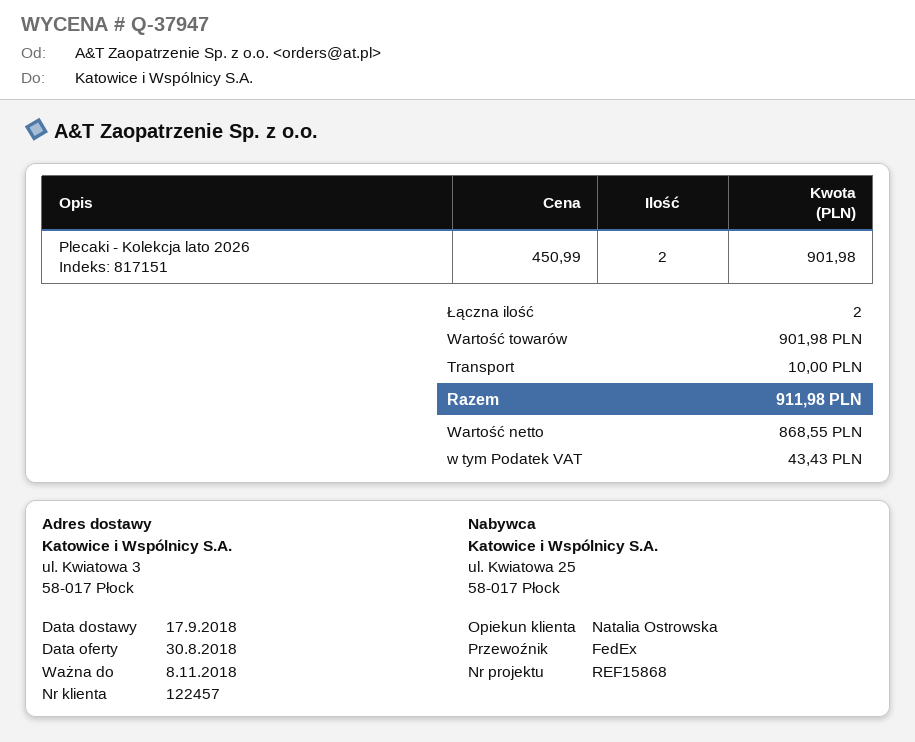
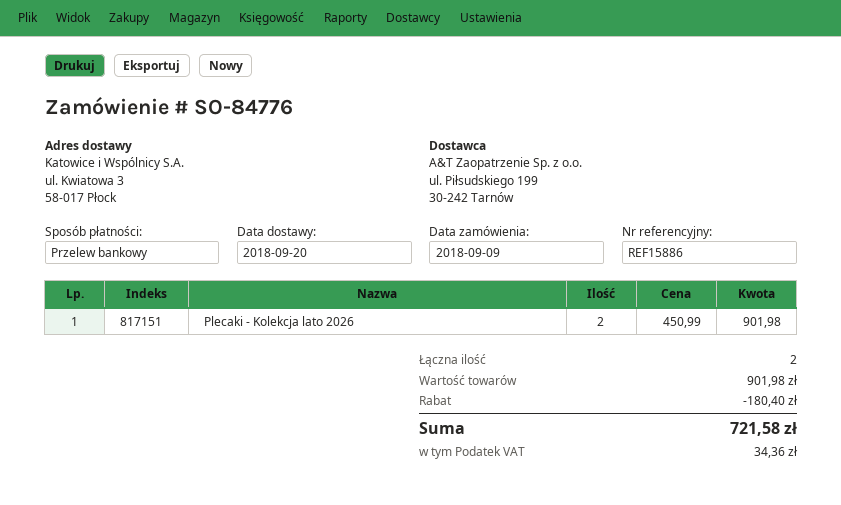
delivery date: 2018-09-17 -> 2018-09-20
reference: REF15868 -> REF15886
discount: none -> 180.40
shipping: 10.00 -> none
tax: 43.43 -> 34.36
total: 911.98 -> 721.58

